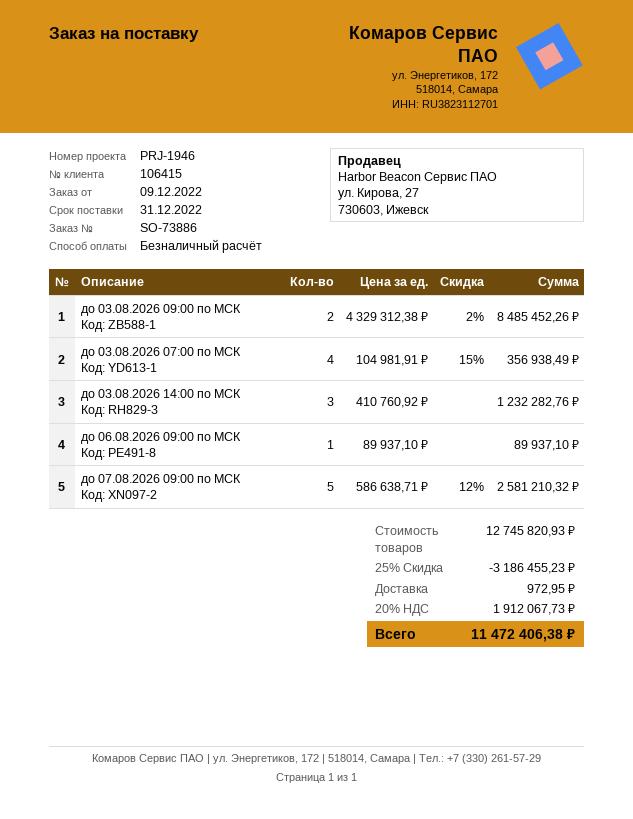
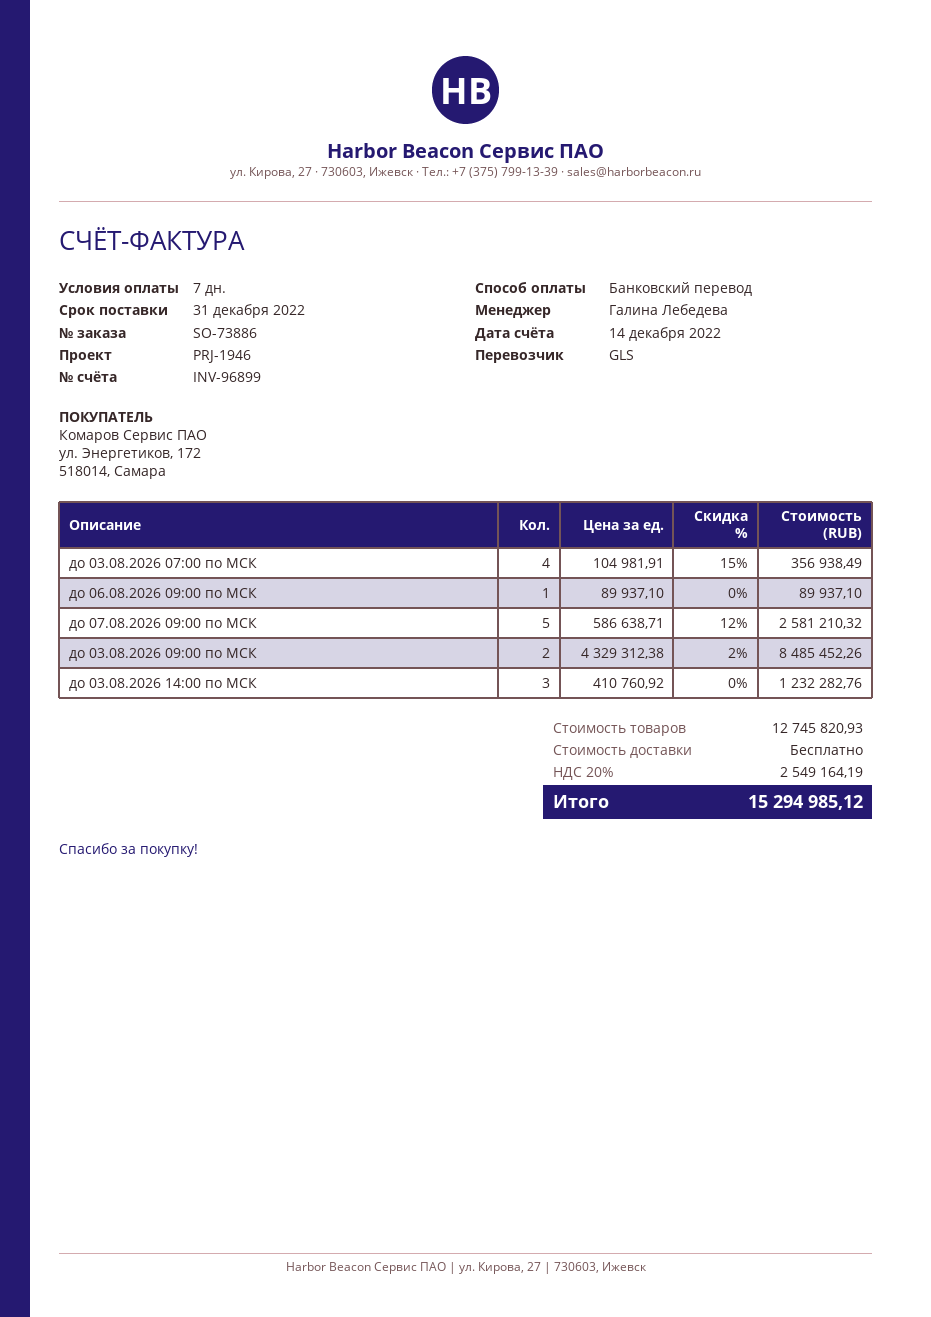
discount: 25% = 3186455.23 -> none
shipping: 972.95 -> 0.00
tax: 20% = 1912067.73 -> 20% = 2549164.19
total: 11472406.38 -> 15294985.12

